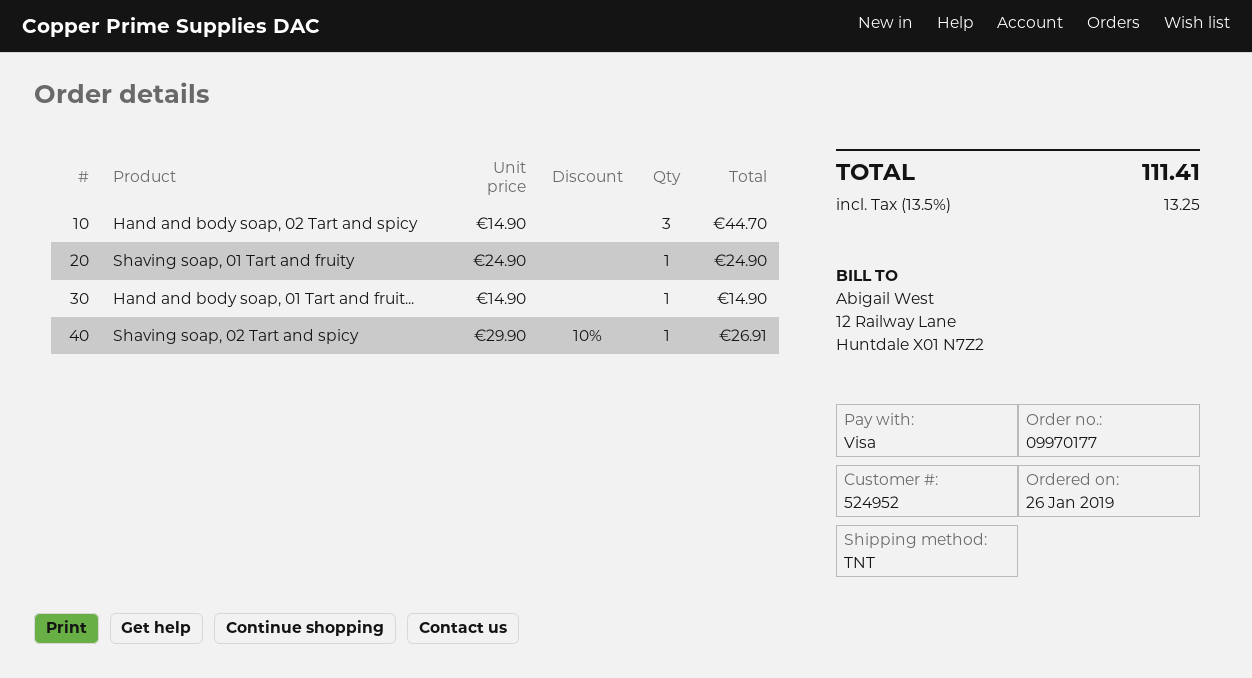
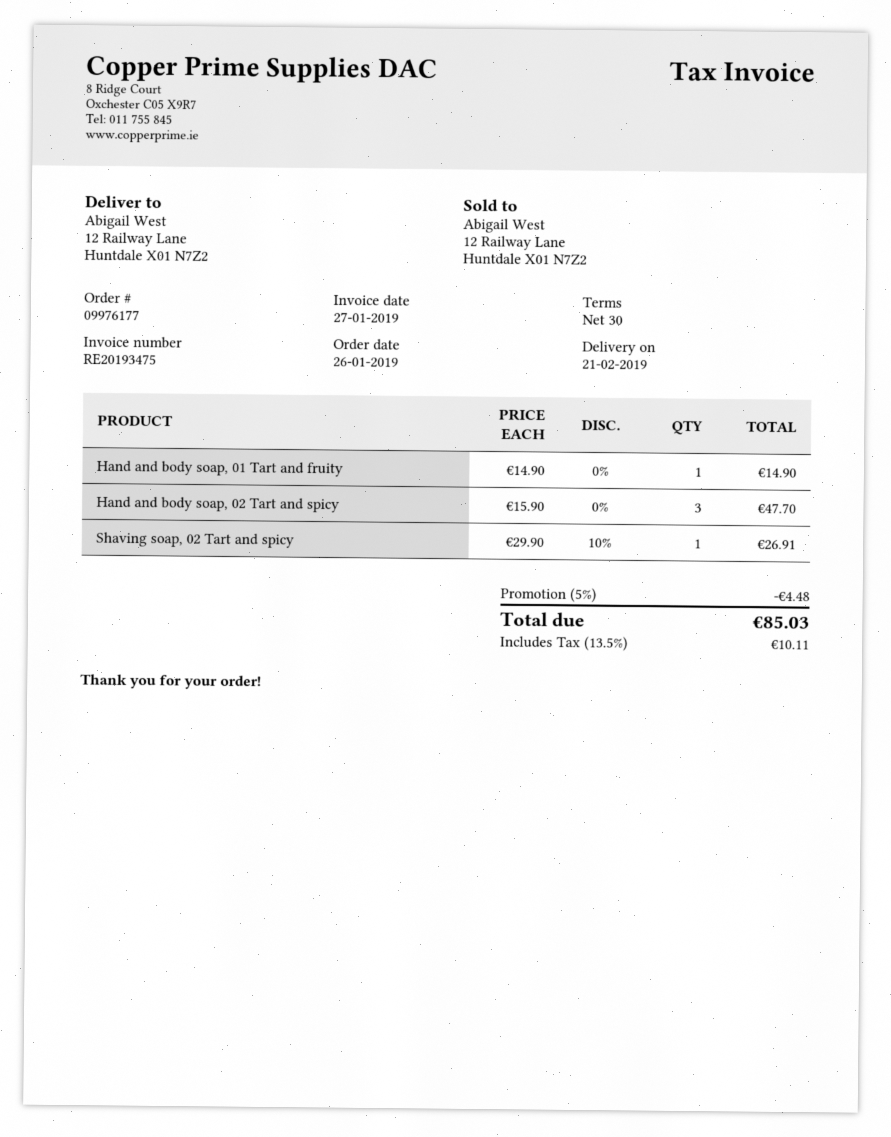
order number: 09970177 -> 09976177
Hand and body soap, 02 Tart and spicy: 3 x 14.90 = 44.70 -> 3 x 15.90 = 47.70
Shaving soap, 01 Tart and fruity: 1 x 24.90 = 24.90 -> none
discount: none -> 5% = 4.48
tax: 13.5% = 13.25 -> 13.5% = 10.11
total: 111.41 -> 85.03

